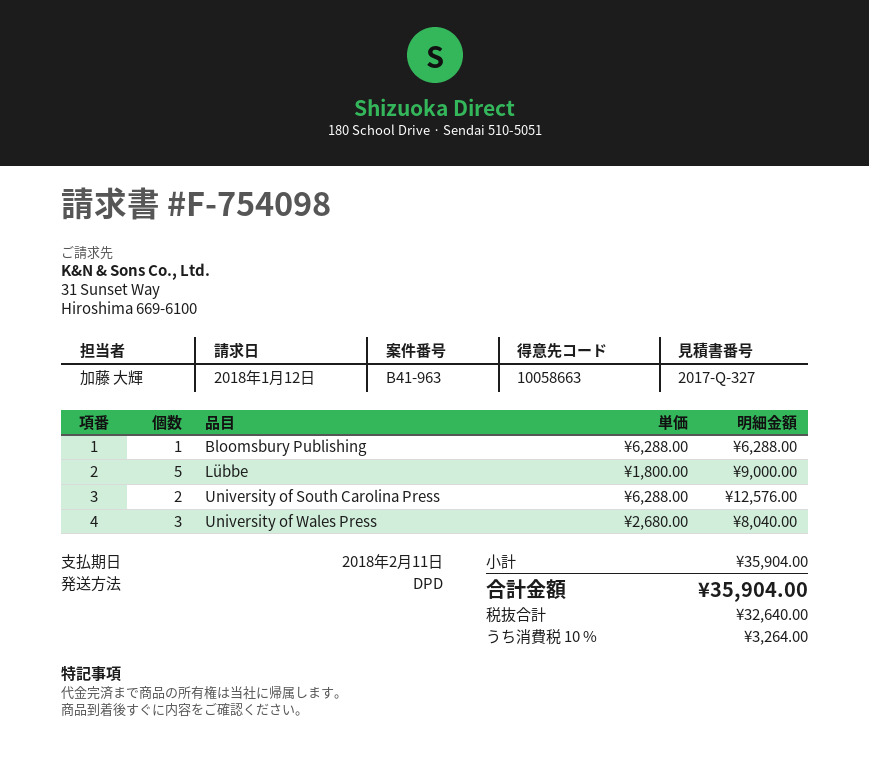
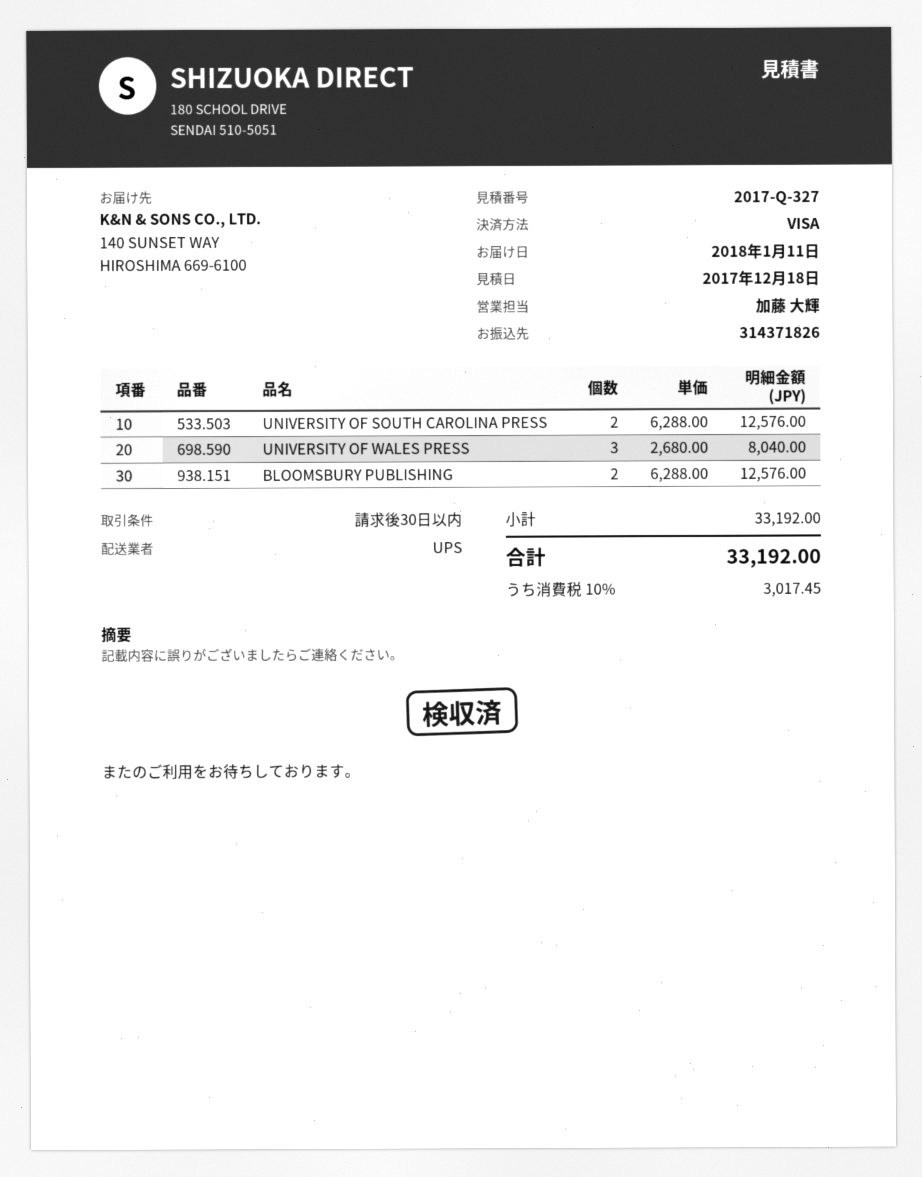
shipping method: DPD -> UPS
Bloomsbury Publishing: 1 x 6288.00 = 6288.00 -> 2 x 6288.00 = 12576.00
Lübbe: 5 x 1800.00 = 9000.00 -> none
subtotal: 35904.00 -> 33192.00
tax: 10% = 3264.00 -> 10% = 3017.45
total: 35904.00 -> 33192.00

